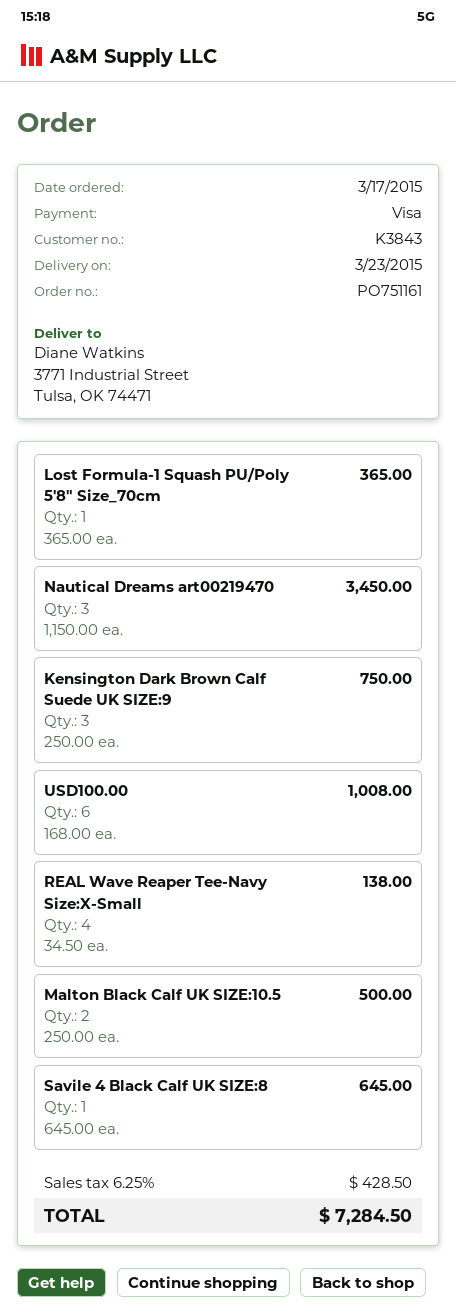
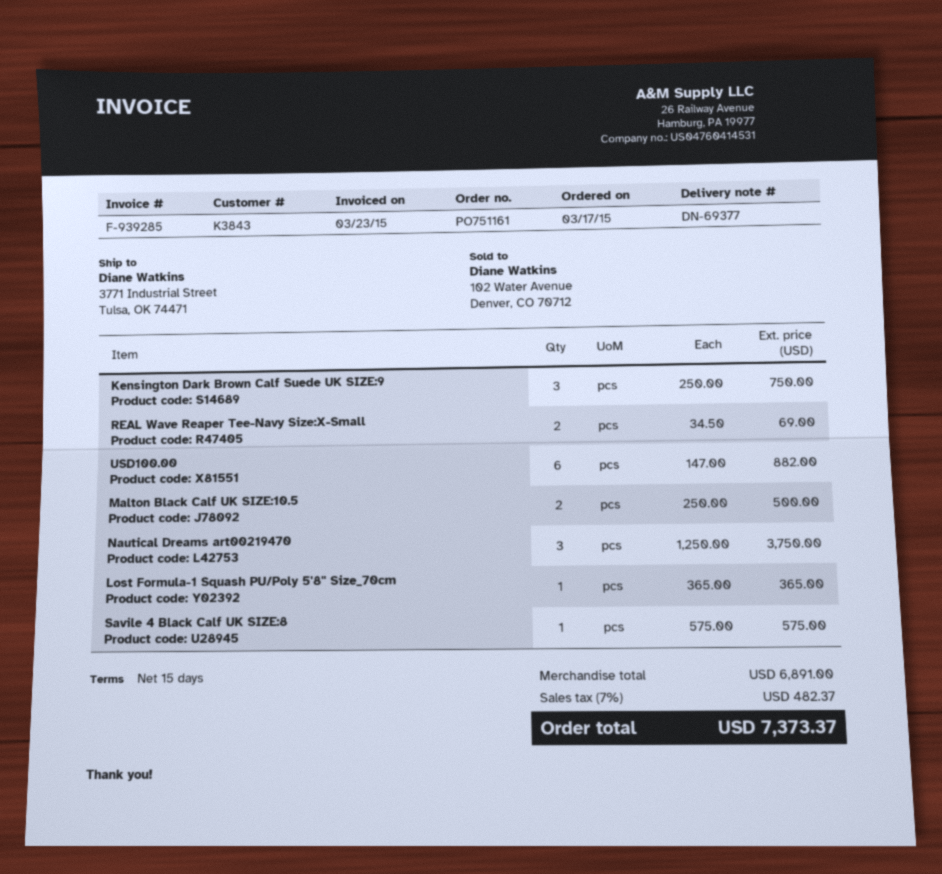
Nautical Dreams art00219470: 3 x 1150.00 = 3450.00 -> 3 x 1250.00 = 3750.00
USD100.00: 6 x 168.00 = 1008.00 -> 6 x 147.00 = 882.00
REAL Wave Reaper Tee-Navy Size:X-Small: 4 x 34.50 = 138.00 -> 2 x 34.50 = 69.00
Savile 4 Black Calf UK SIZE:8: 1 x 645.00 = 645.00 -> 1 x 575.00 = 575.00
tax: 6.25% = 428.50 -> 7% = 482.37
total: 7284.50 -> 7373.37

